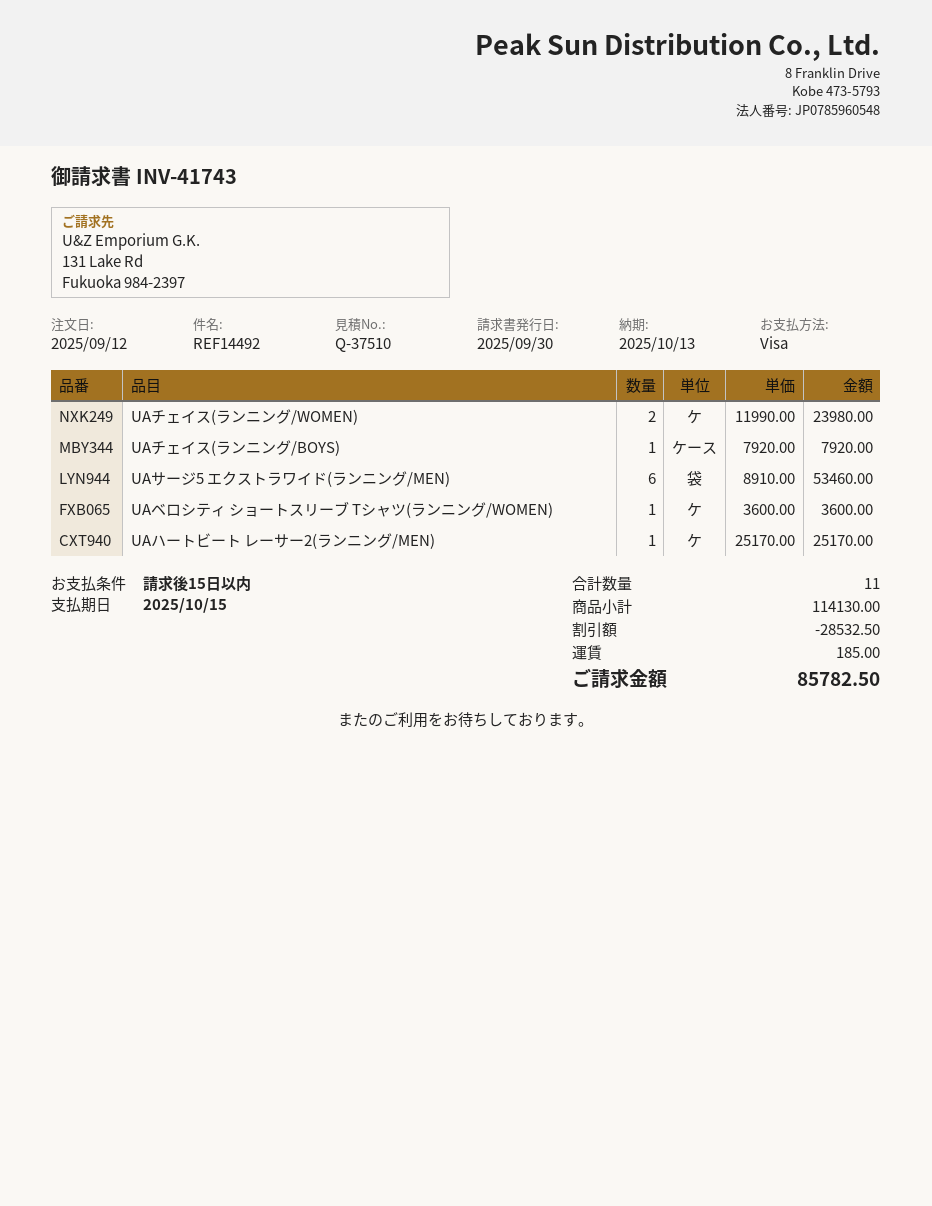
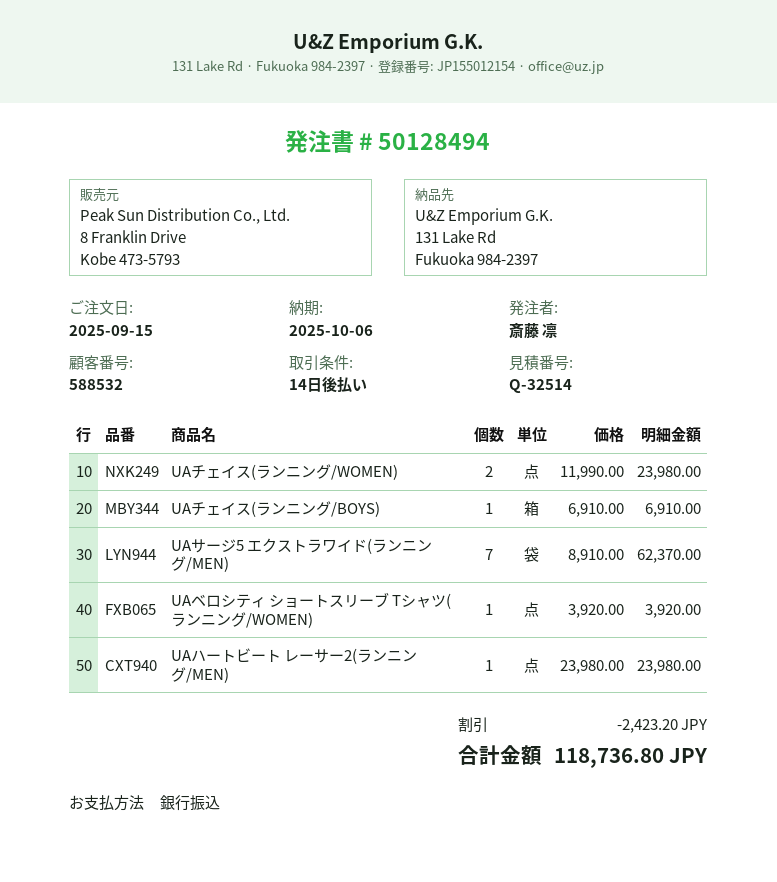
quote number: Q-37510 -> Q-32514
order date: 2025-09-12 -> 2025-09-15
delivery date: 2025-10-13 -> 2025-10-06
payment terms: 15 days -> 14 days
payment method: Visa -> bank transfer
UAチェイス(ランニング/BOYS): 1 x 7920.00 = 7920.00 -> 1 x 6910.00 = 6910.00
UAサージ5 エクストラワイド(ランニング/MEN): 6 x 8910.00 = 53460.00 -> 7 x 8910.00 = 62370.00
UAベロシティ ショートスリーブ Tシャツ(ランニング/WOMEN): 1 x 3600.00 = 3600.00 -> 1 x 3920.00 = 3920.00
UAハートビート レーサー2(ランニング/MEN): 1 x 25170.00 = 25170.00 -> 1 x 23980.00 = 23980.00
discount: 28532.50 -> 2423.20
shipping: 185.00 -> none
total: 85782.50 -> 118736.80

